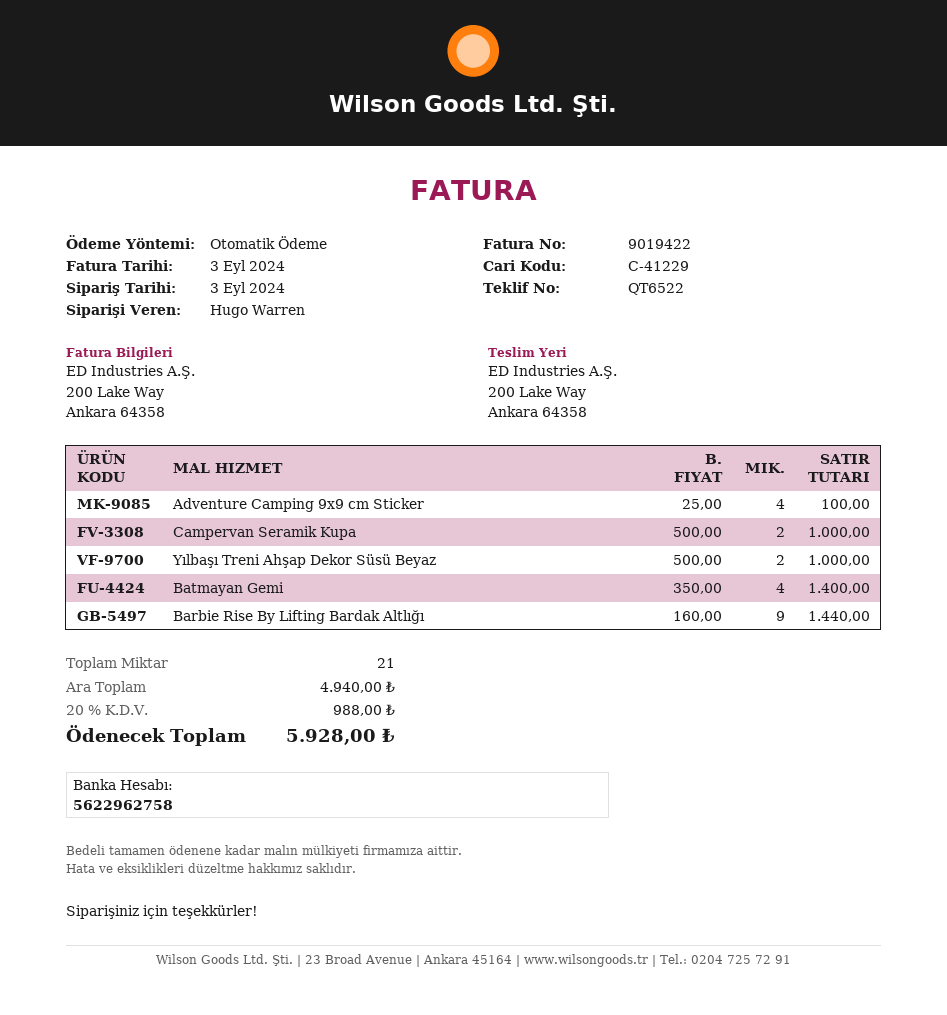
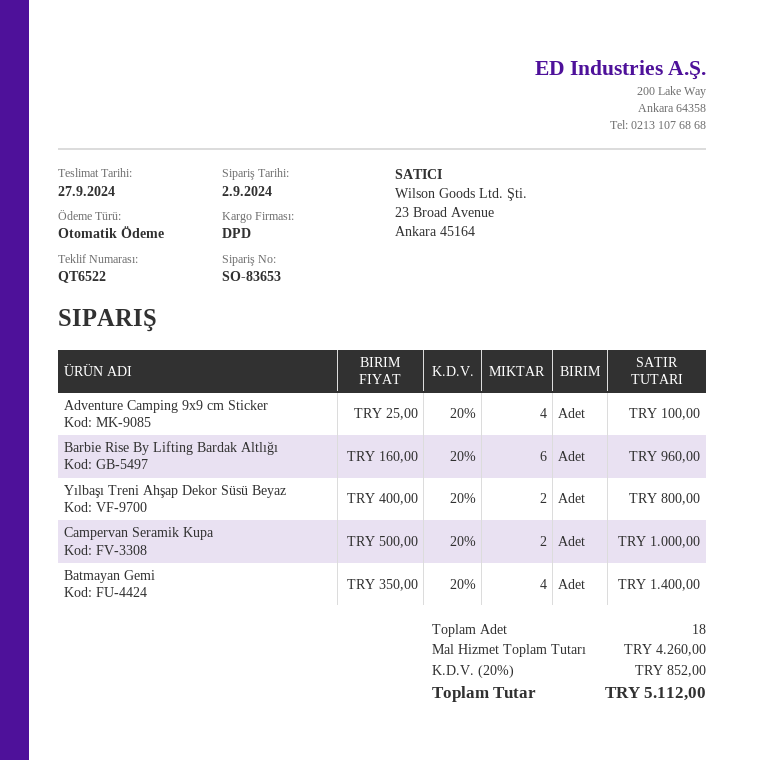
order date: 2024-09-03 -> 2024-09-02
Yılbaşı Treni Ahşap Dekor Süsü Beyaz: 2 x 500.00 = 1000.00 -> 2 x 400.00 = 800.00
Barbie Rise By Lifting Bardak Altlığı: 9 x 160.00 = 1440.00 -> 6 x 160.00 = 960.00
total quantity: 21 -> 18
subtotal: 4940.00 -> 4260.00
tax: 20% = 988.00 -> 20% = 852.00
total: 5928.00 -> 5112.00

